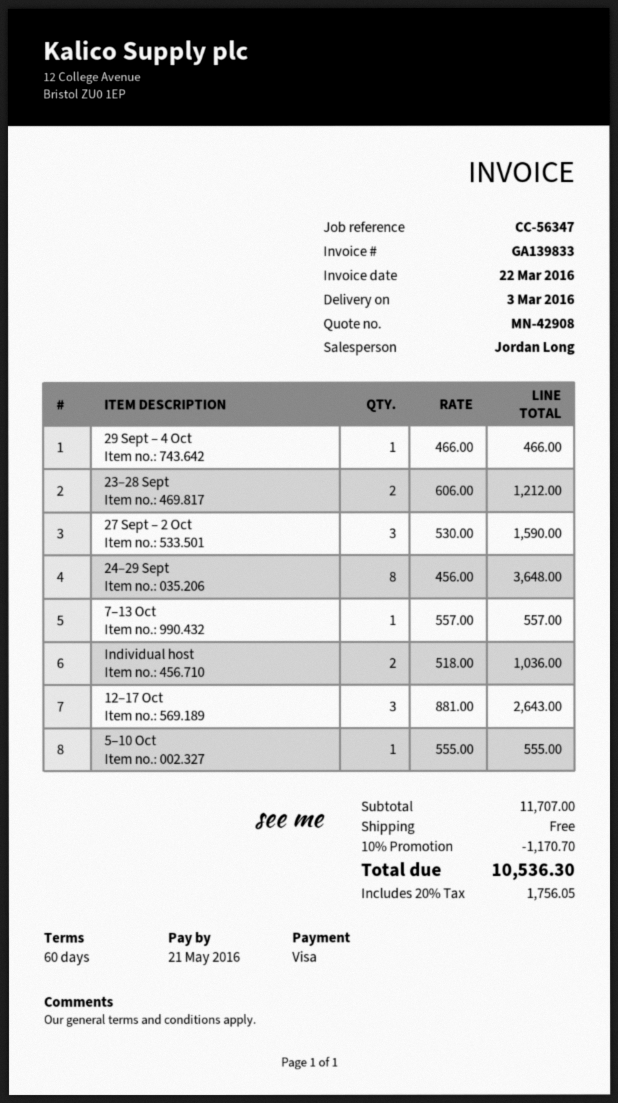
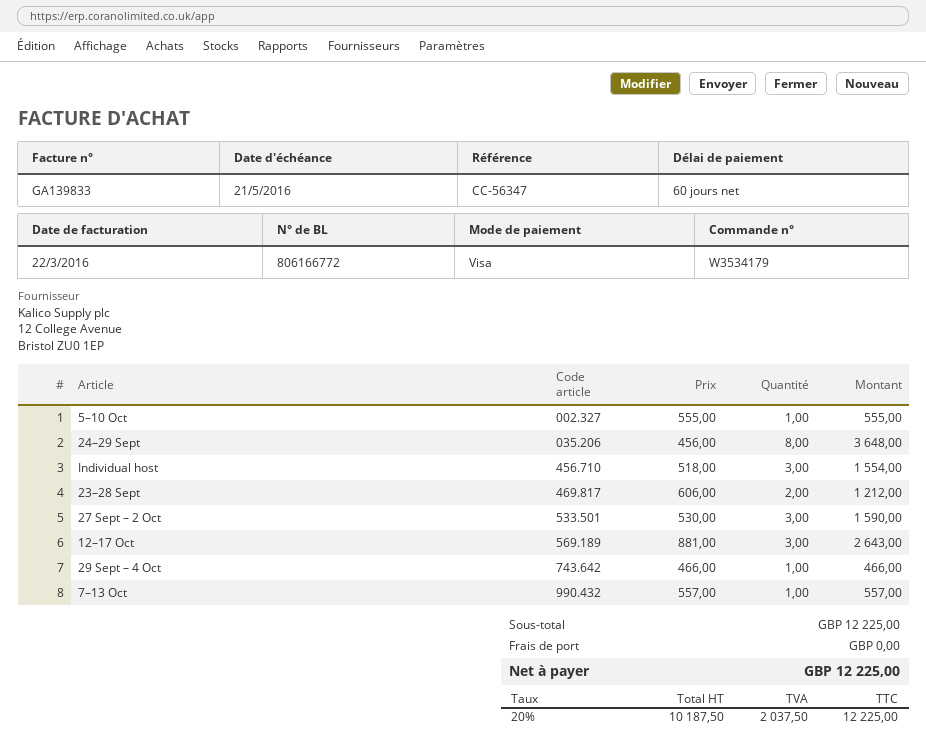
Individual host: 2 x 518.00 = 1036.00 -> 3 x 518.00 = 1554.00
subtotal: 11707.00 -> 12225.00
discount: 10% = 1170.70 -> none
tax: 20% = 1756.05 -> 20% = 2037.50
total: 10536.30 -> 12225.00

